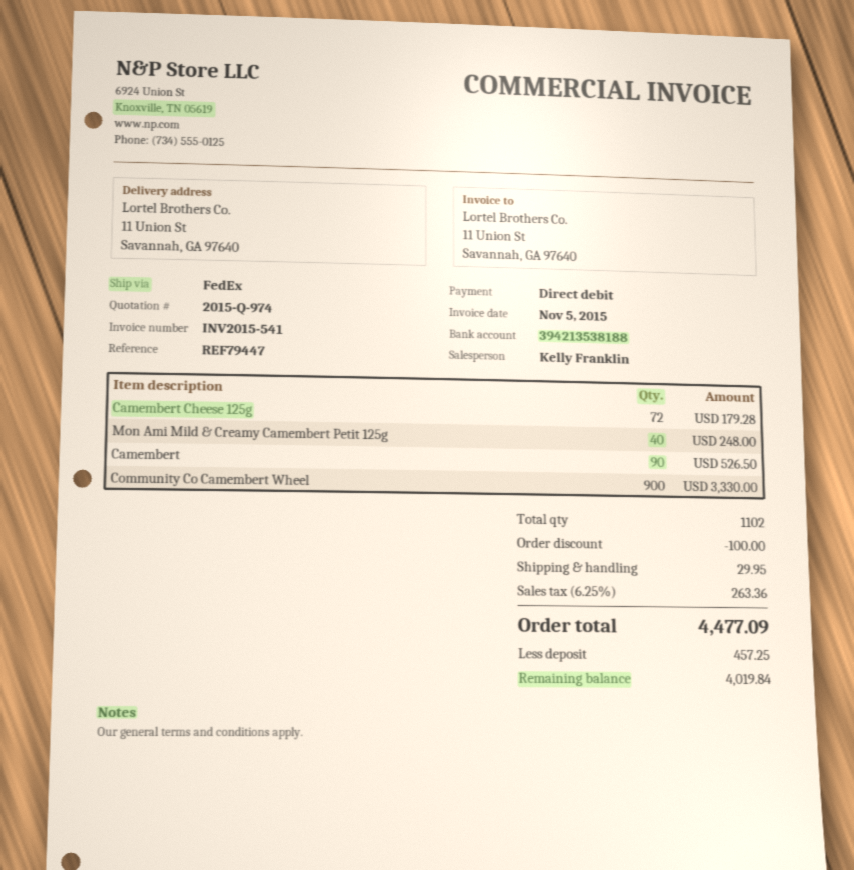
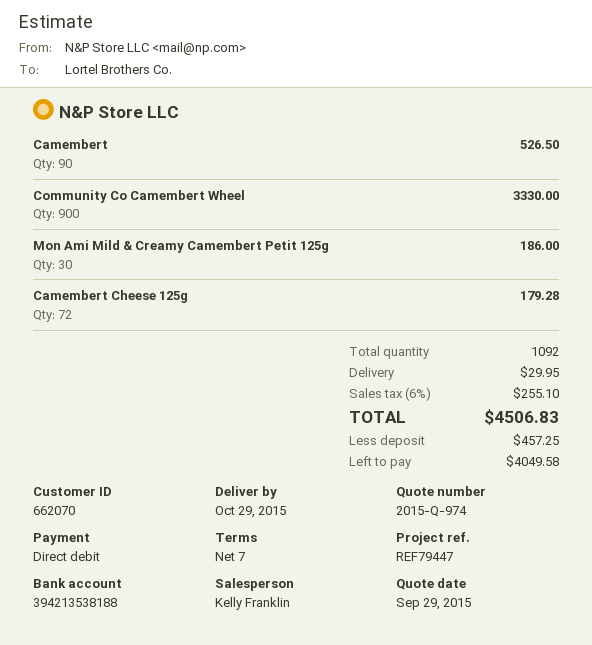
Mon Ami Mild & Creamy Camembert Petit 125g: 40 for 248.00 -> 30 for 186.00
total quantity: 1102 -> 1092
discount: 100.00 -> none
tax: 6.25% = 263.36 -> 6% = 255.10
total: 4477.09 -> 4506.83
balance: 4019.84 -> 4049.58

